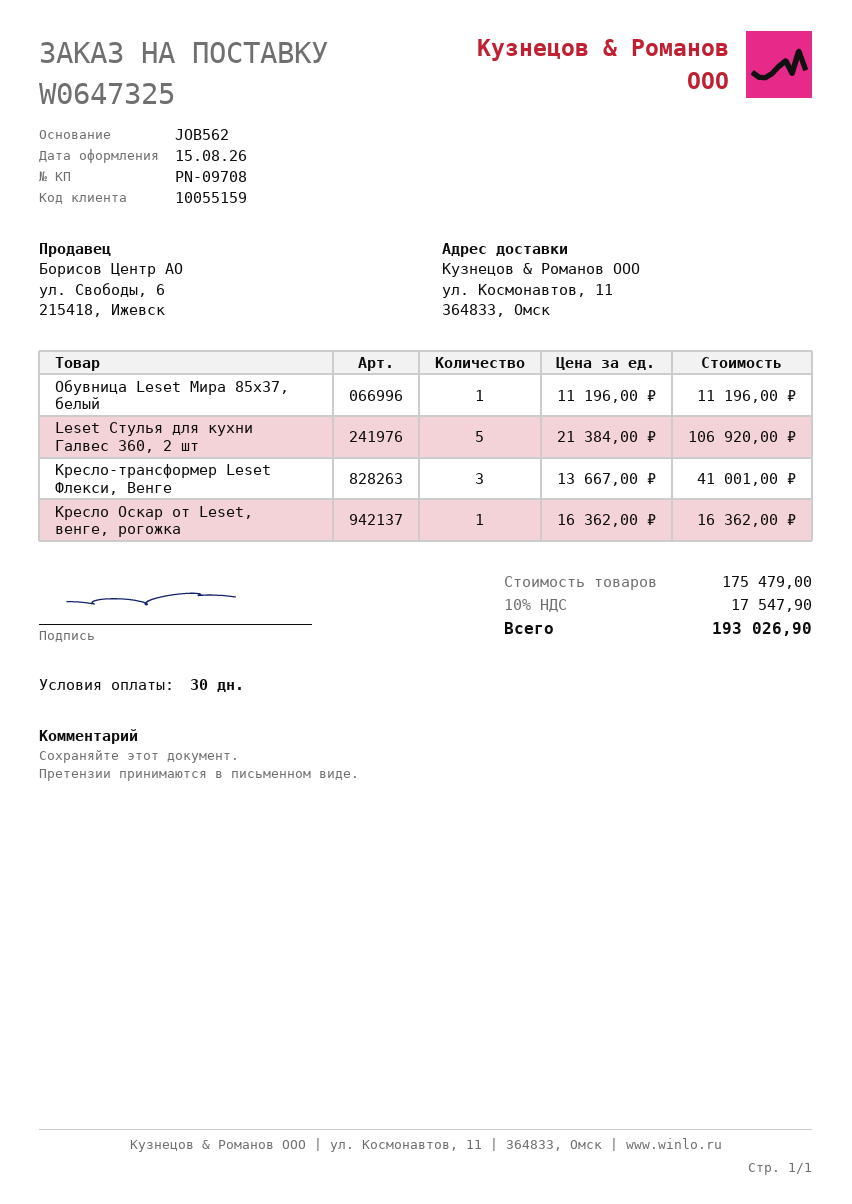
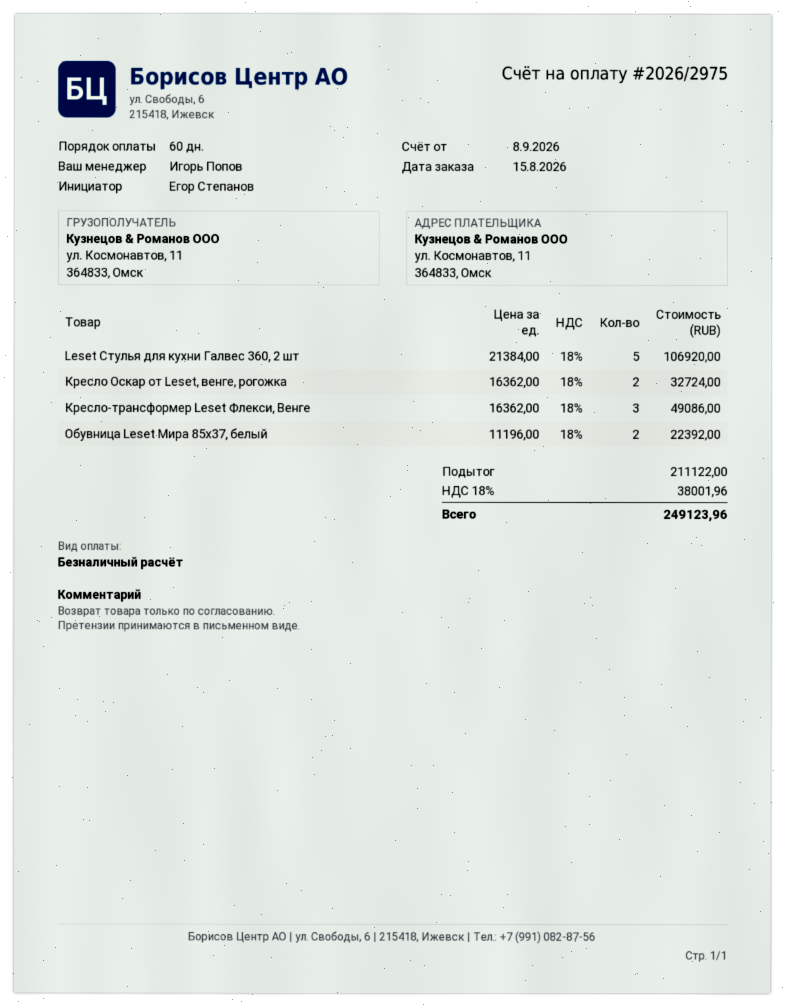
payment terms: 30 days -> 60 days
Обувница Leset Мира 85х37, белый: 1 x 11196.00 = 11196.00 -> 2 x 11196.00 = 22392.00
Кресло-трансформер Leset Флекси, Венге: 3 x 13667.00 = 41001.00 -> 3 x 16362.00 = 49086.00
Кресло Оскар от Leset, венге, рогожка: 1 x 16362.00 = 16362.00 -> 2 x 16362.00 = 32724.00
subtotal: 175479.00 -> 211122.00
tax: 10% = 17547.90 -> 18% = 38001.96
total: 193026.90 -> 249123.96

